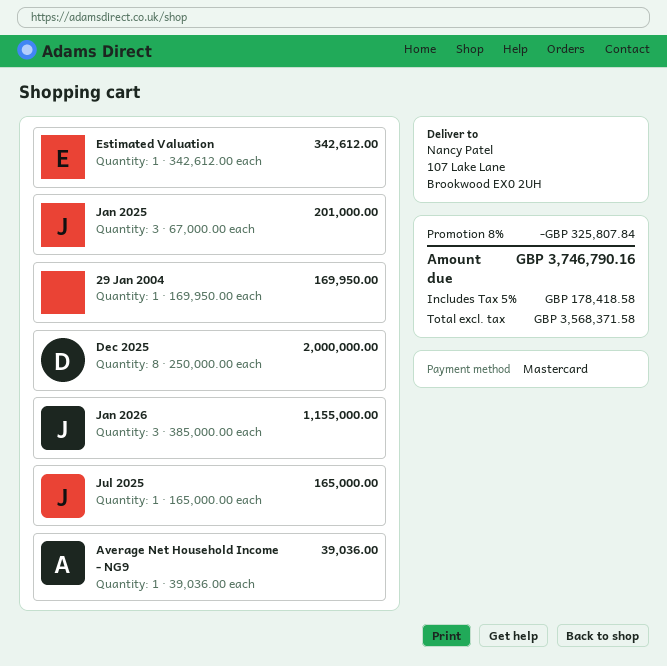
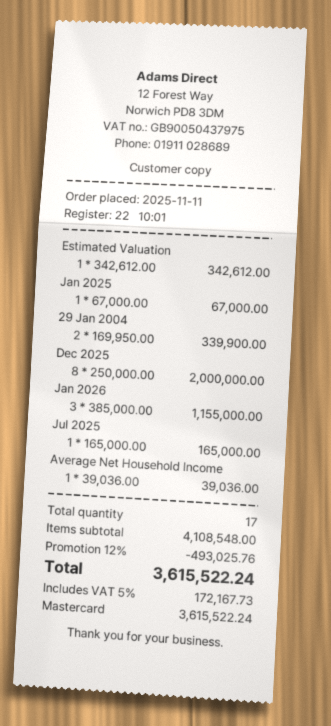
Jan 2025: 3 x 67000.00 = 201000.00 -> 1 x 67000.00 = 67000.00
29 Jan 2004: 1 x 169950.00 = 169950.00 -> 2 x 169950.00 = 339900.00
discount: 8% = 325807.84 -> 12% = 493025.76
tax: 5% = 178418.58 -> 5% = 172167.73
total: 3746790.16 -> 3615522.24

